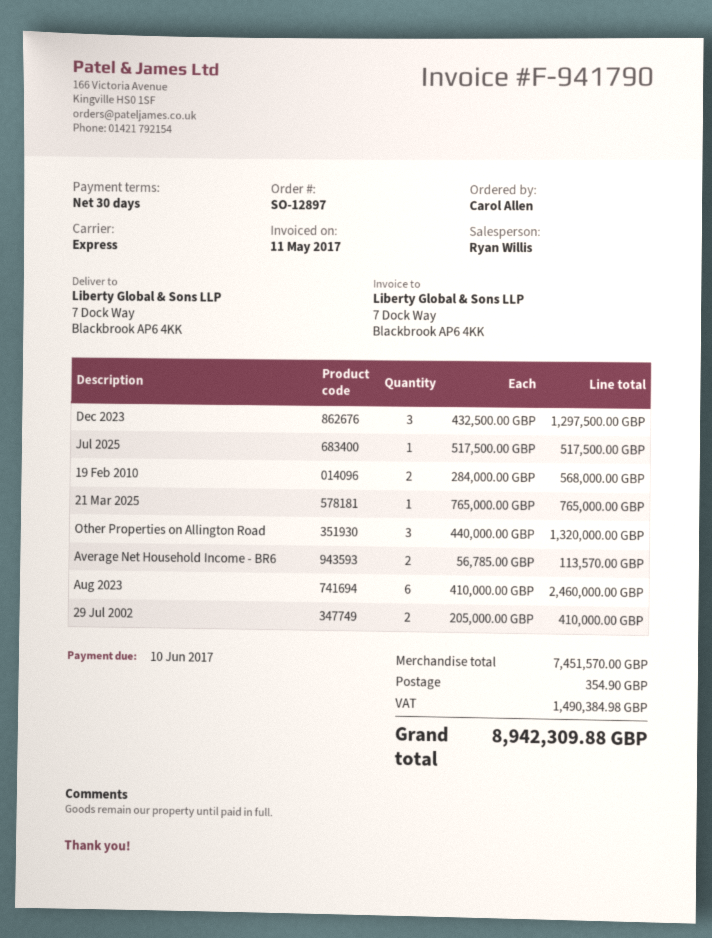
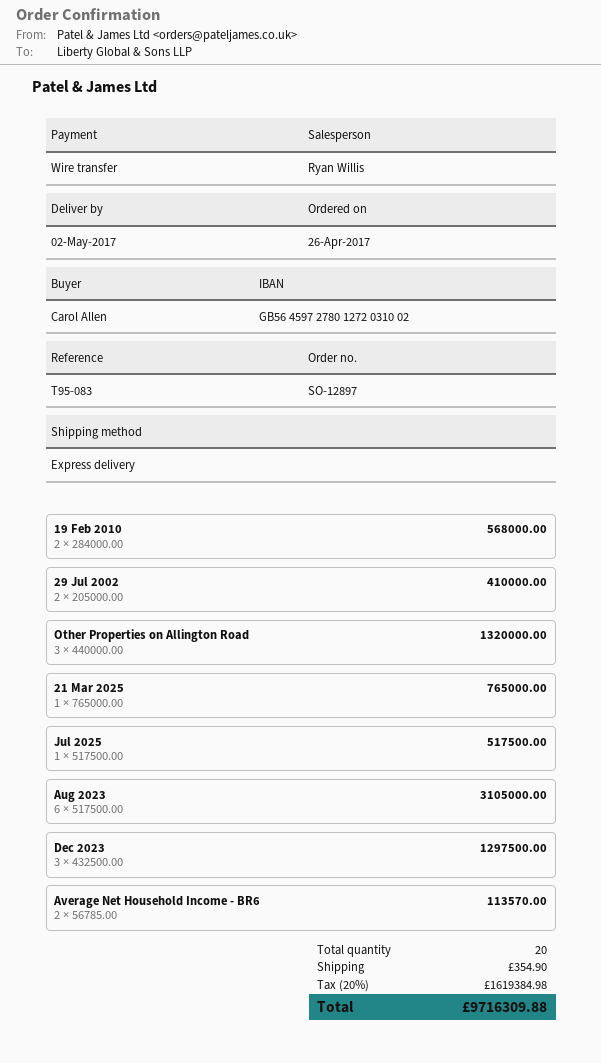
Aug 2023: 6 x 410000.00 = 2460000.00 -> 6 x 517500.00 = 3105000.00
tax: 1490384.98 -> 1619384.98
total: 8942309.88 -> 9716309.88

